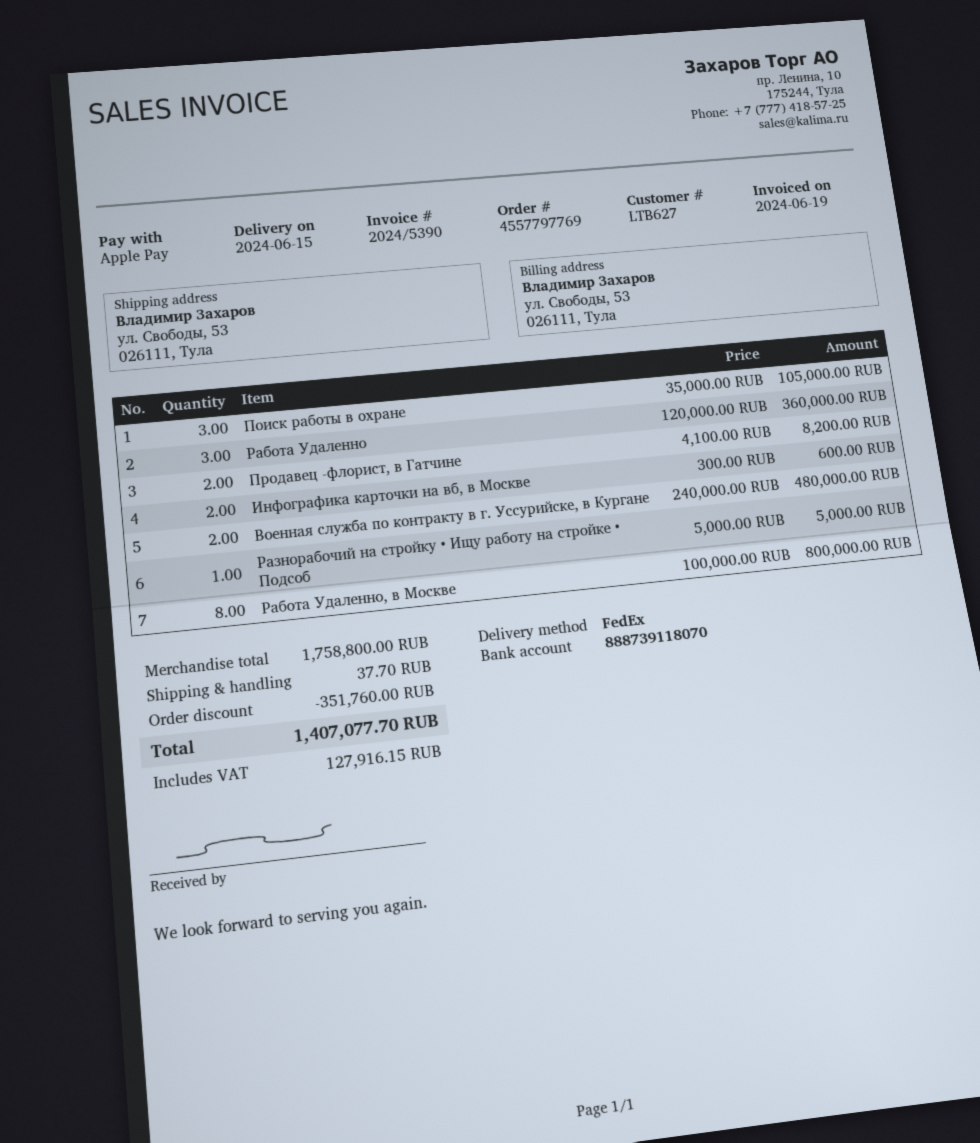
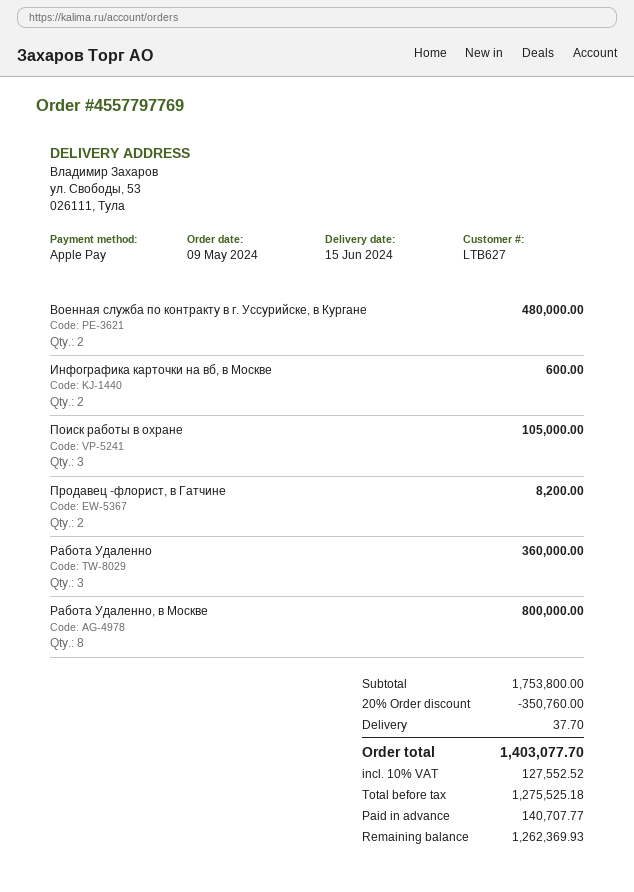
Разнорабочий на стройку • Ищу работу на стройке • Подсоб: 1 for 5000.00 -> none
subtotal: 1758800.00 -> 1753800.00
discount: 351760.00 -> 350760.00
tax: 127916.15 -> 127552.52
total: 1407077.70 -> 1403077.70

